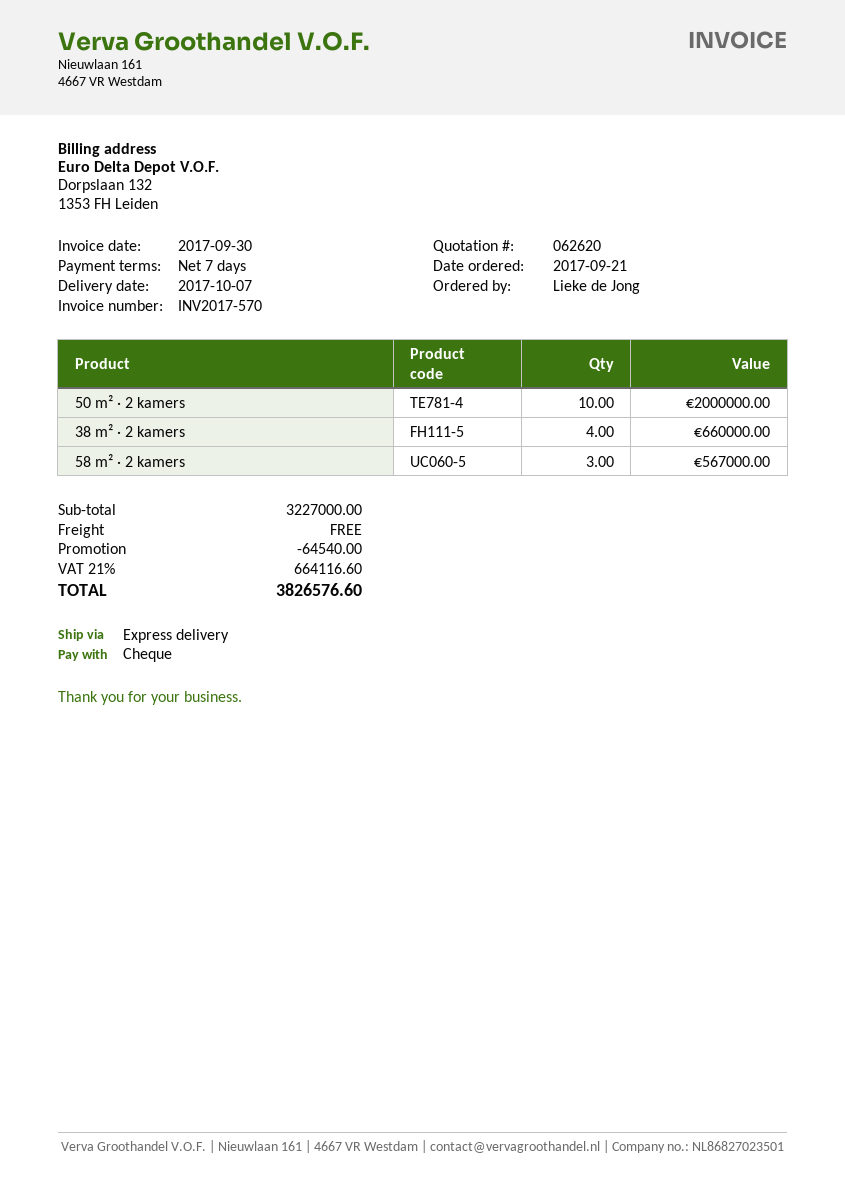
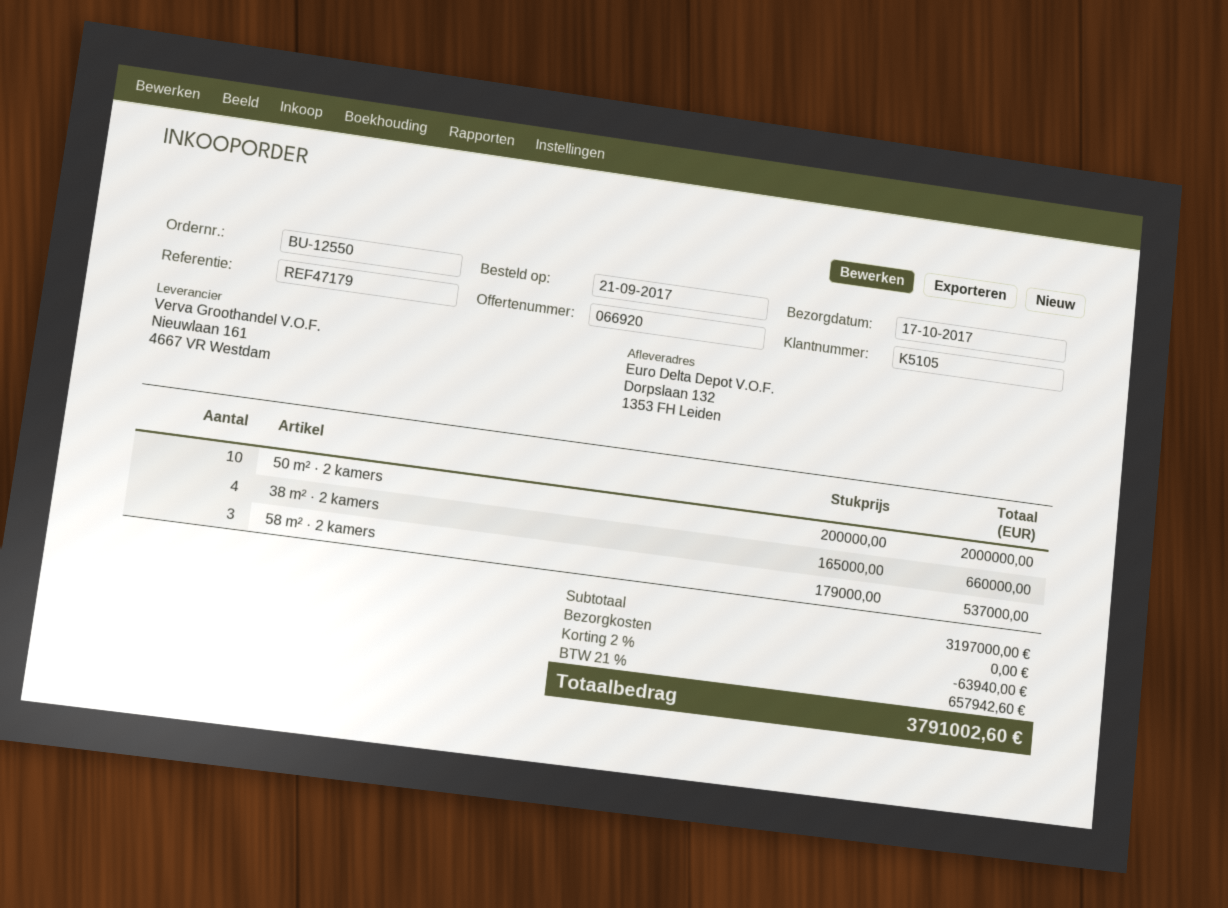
quote number: 062620 -> 066920
delivery date: 2017-10-07 -> 2017-10-17
58 m² · 2 kamers: 3 for 567000.00 -> 3 for 537000.00
subtotal: 3227000.00 -> 3197000.00
discount: 64540.00 -> 63940.00
tax: 21% = 664116.60 -> 21% = 657942.60
total: 3826576.60 -> 3791002.60

